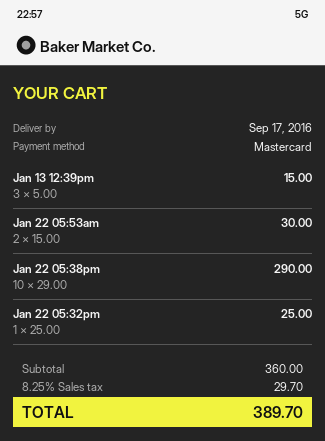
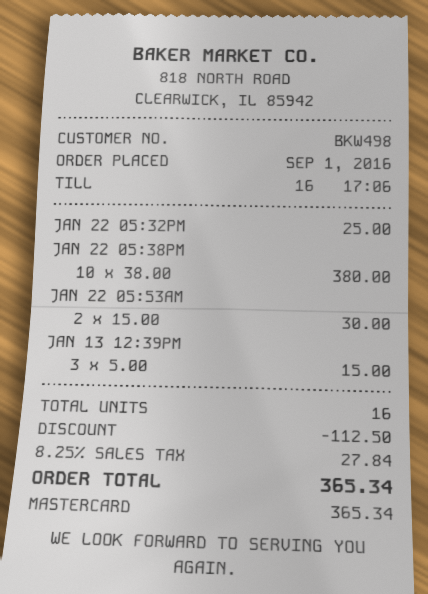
Jan 22 05:38pm: 10 x 29.00 = 290.00 -> 10 x 38.00 = 380.00
discount: none -> 112.50
tax: 8.25% = 29.70 -> 8.25% = 27.84
total: 389.70 -> 365.34

